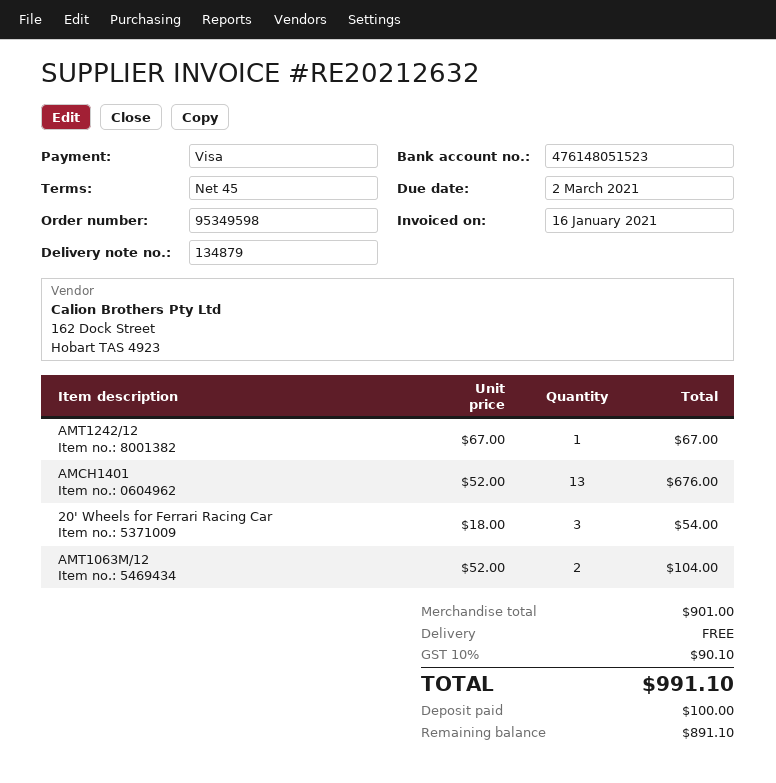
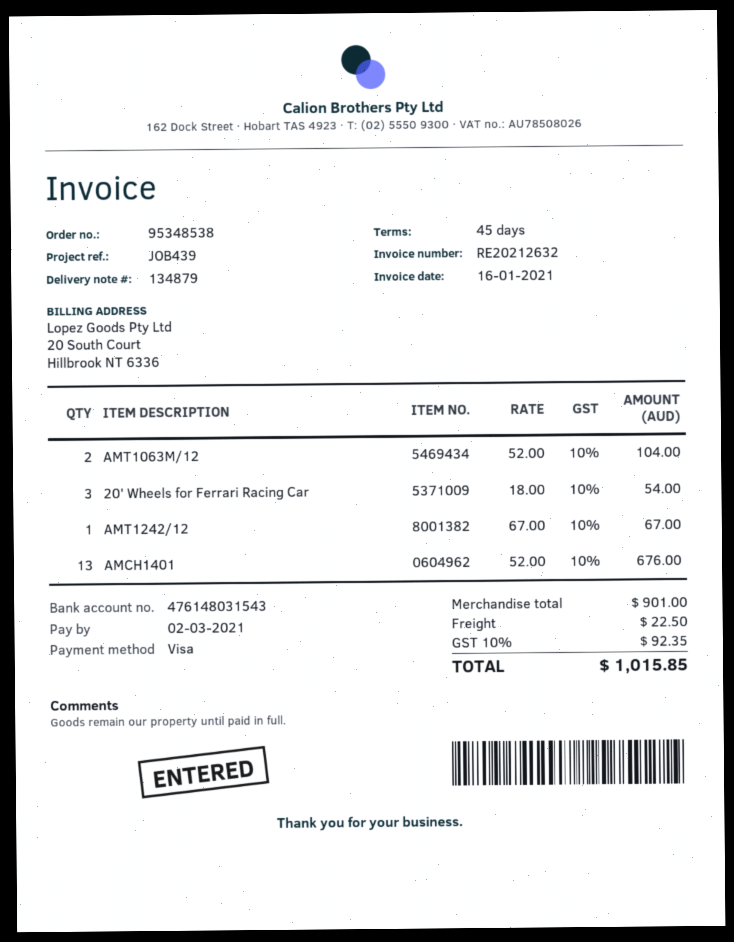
order number: 95349598 -> 95348538
bank account: 476148051523 -> 476148031543
shipping: 0.00 -> 22.50
tax: 10% = 90.10 -> 10% = 92.35
total: 991.10 -> 1015.85

